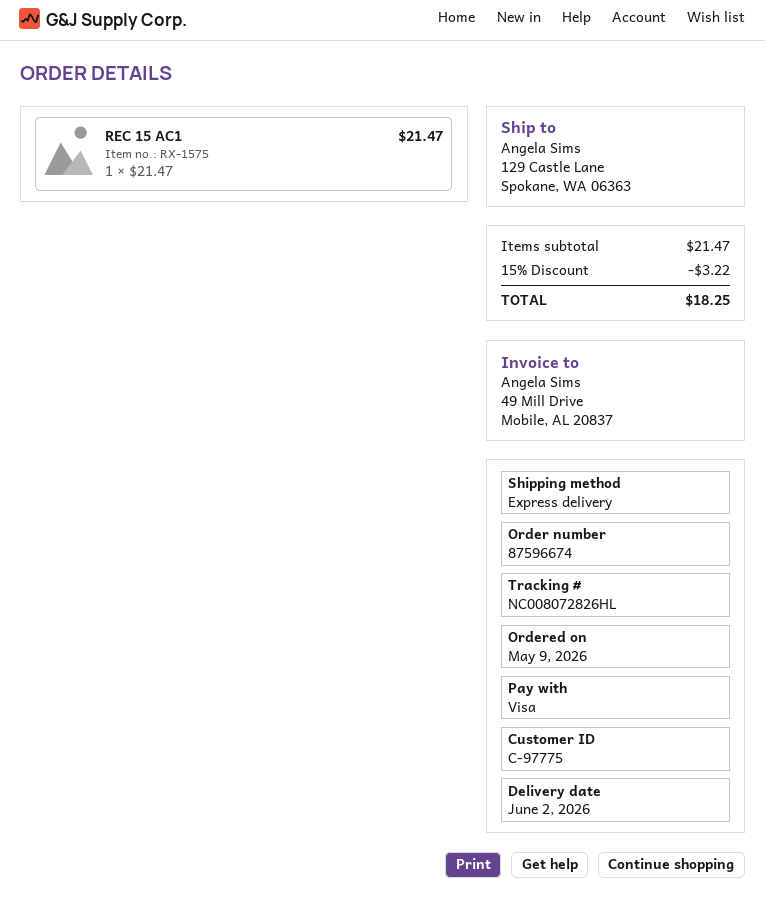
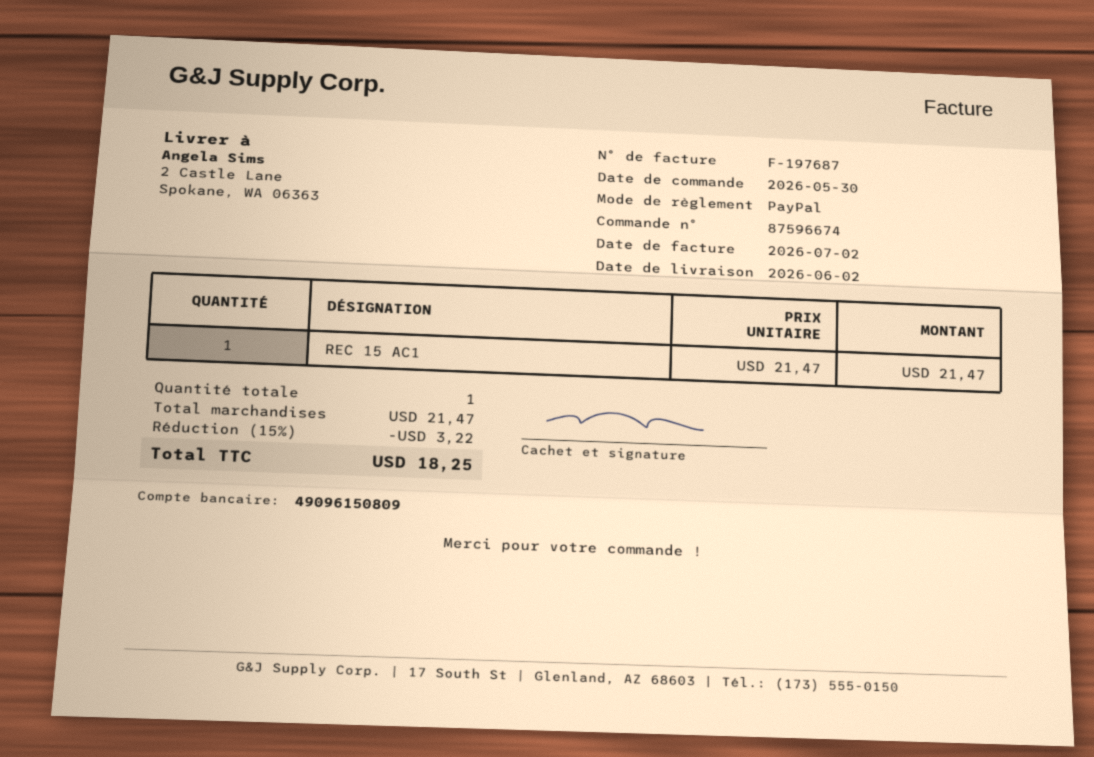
order date: 2026-05-09 -> 2026-05-30
payment method: Visa -> PayPal
ship to: 129 Castle Lane, Spokane, WA 06363 -> 2 Castle Lane, Spokane, WA 06363

